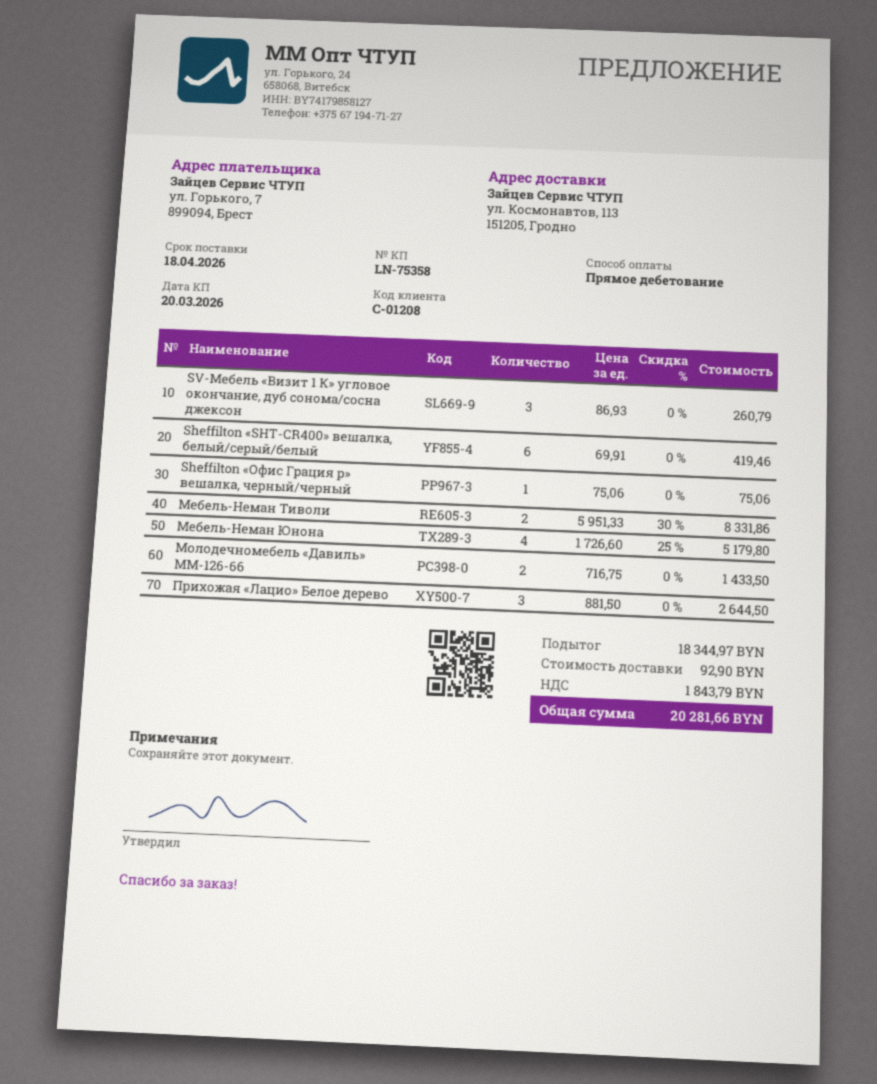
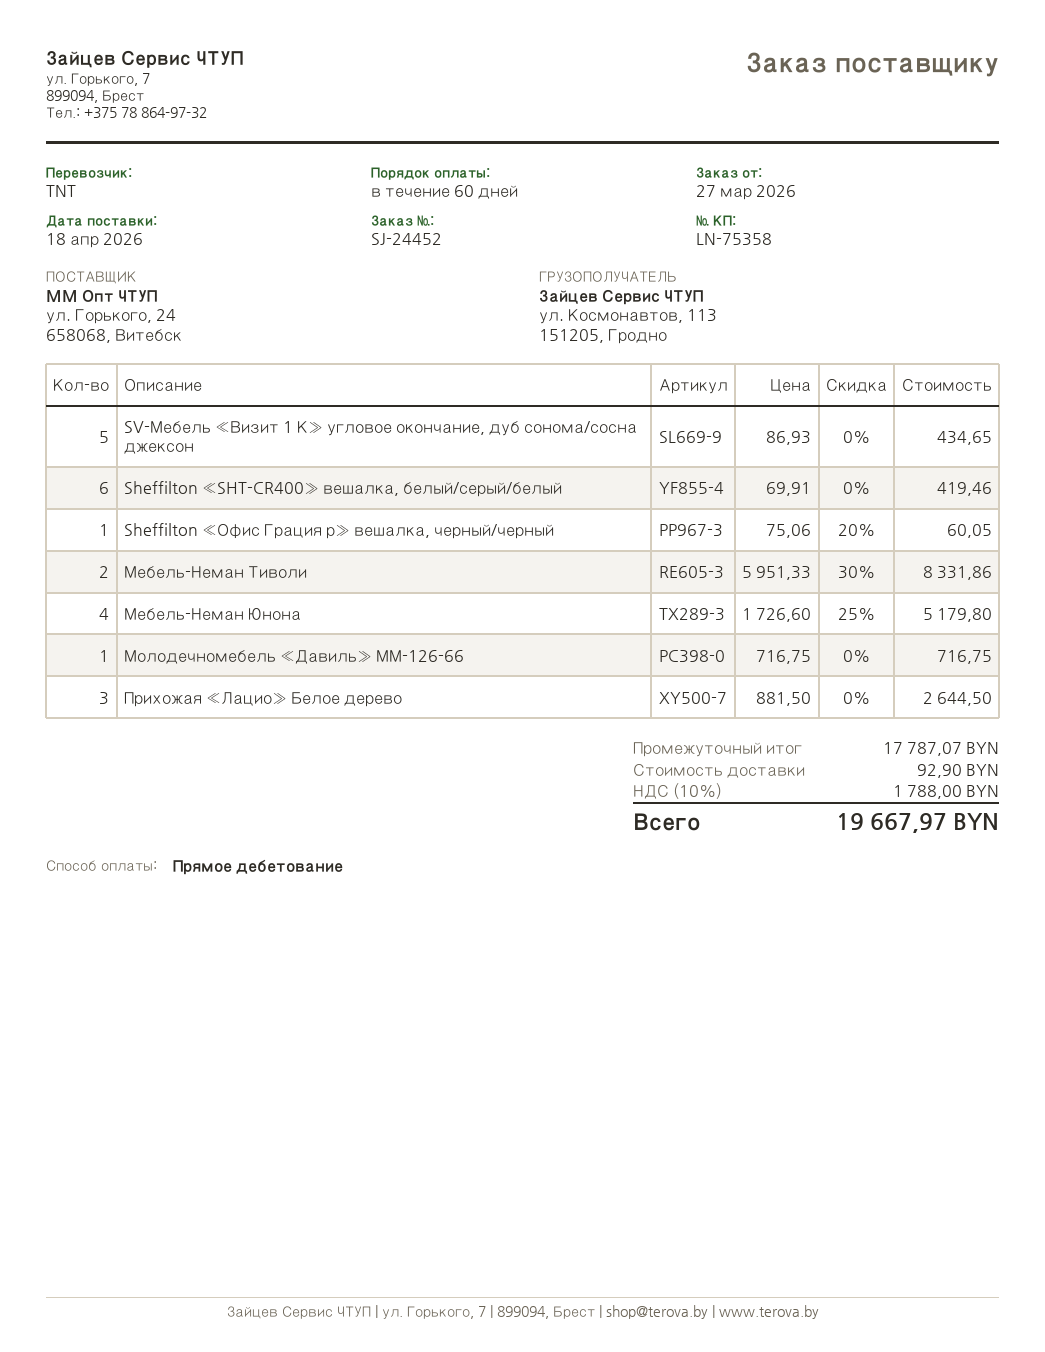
SV-Мебель «Визит 1 К» угловое окончание, дуб сонома/сосна джексон: 3 x 86.93 = 260.79 -> 5 x 86.93 = 434.65
Sheffilton «Офис Грация р» вешалка, черный/черный: 1 x 75.06 = 75.06 -> 1 x 75.06 - 20% = 60.05
Молодечномебель «Давиль» ММ-126-66: 2 x 716.75 = 1433.50 -> 1 x 716.75 = 716.75
subtotal: 18344.97 -> 17787.07
tax: 1843.79 -> 1788.00
total: 20281.66 -> 19667.97

